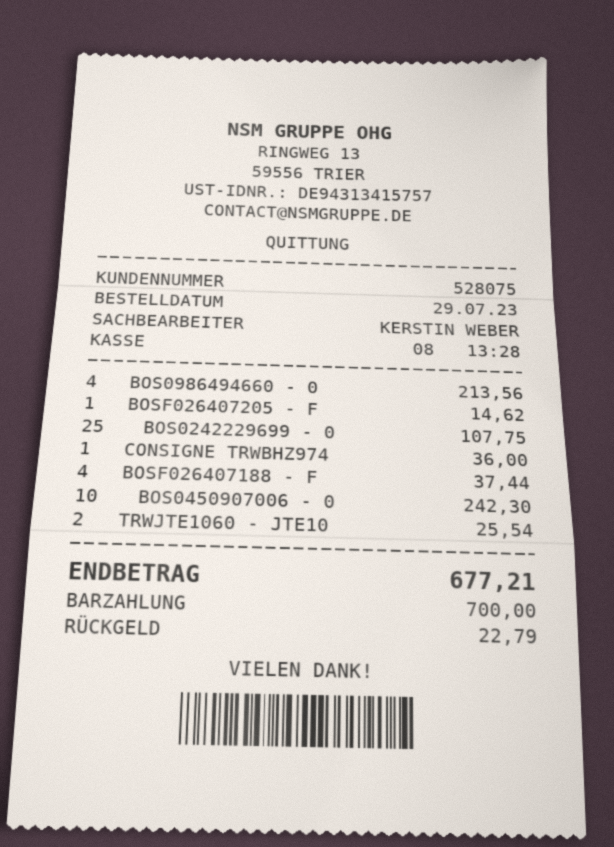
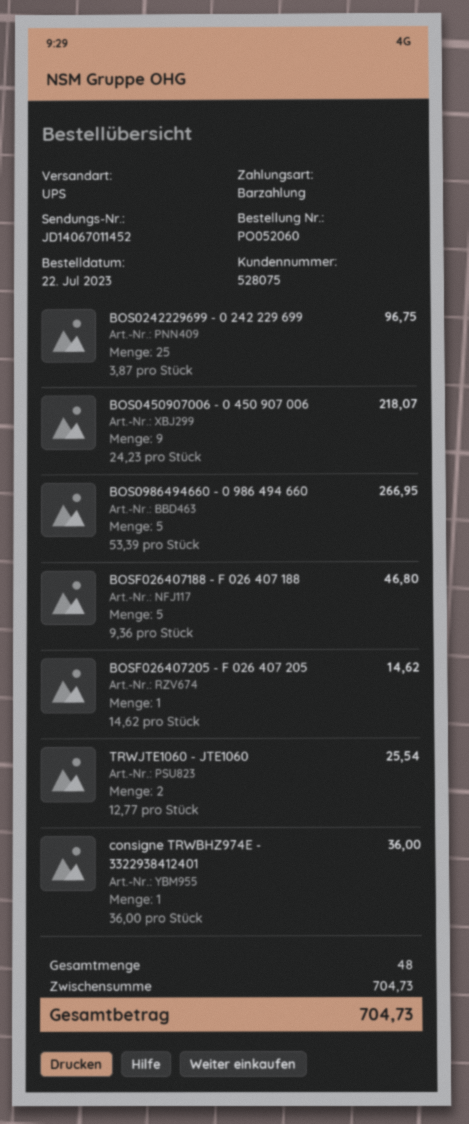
order date: 2023-07-29 -> 2023-07-22
BOS0986494660 - 0: 4 for 213.56 -> 5 for 266.95
BOS0242229699 - 0: 25 for 107.75 -> 25 for 96.75
BOSF026407188 - F: 4 for 37.44 -> 5 for 46.80
BOS0450907006 - 0: 10 for 242.30 -> 9 for 218.07
total: 677.21 -> 704.73

